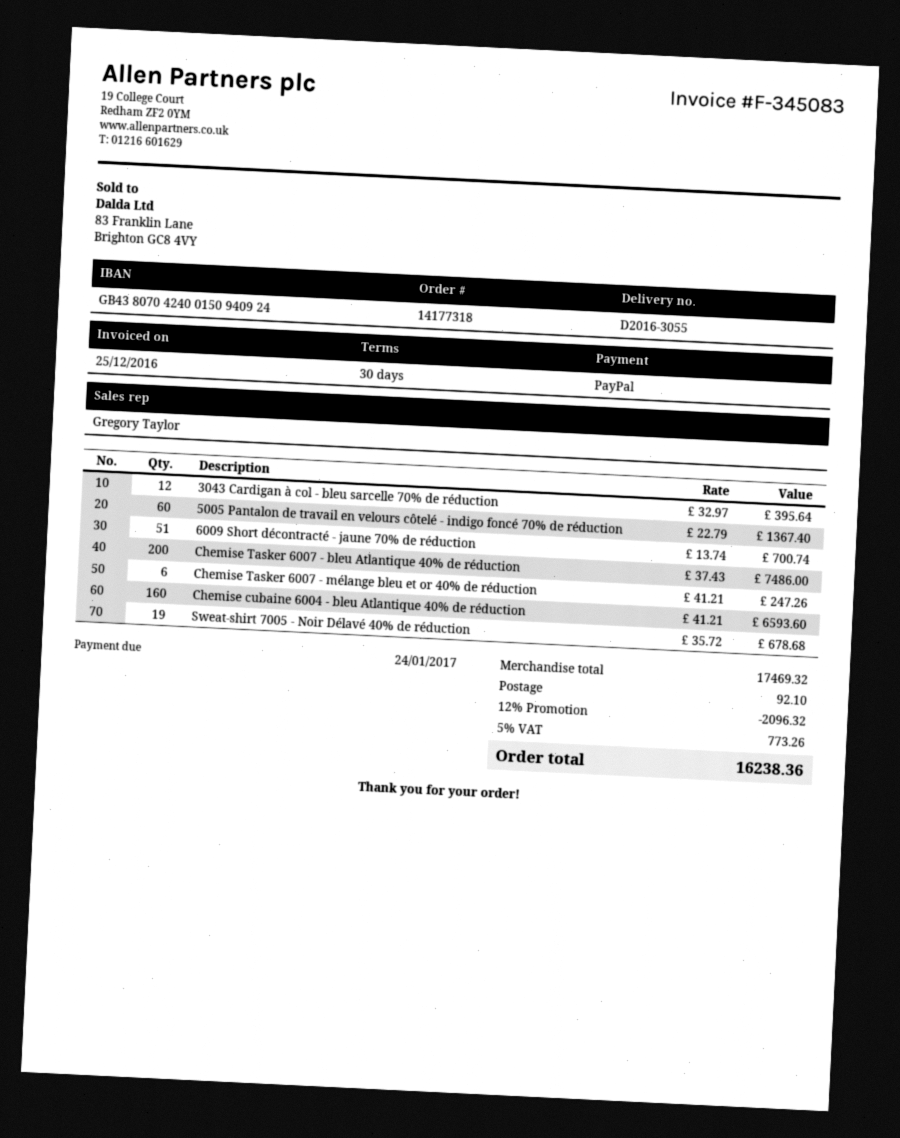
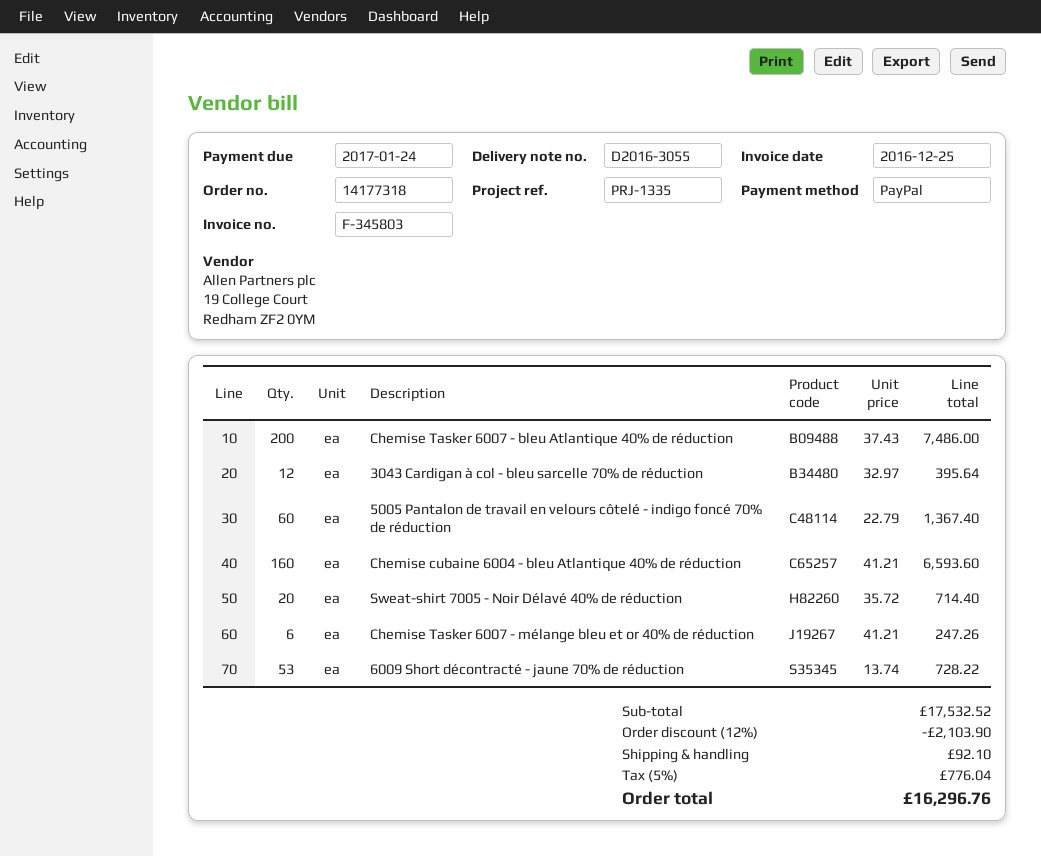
invoice number: F-345083 -> F-345803
6009 Short décontracté - jaune 70% de réduction: 51 x 13.74 = 700.74 -> 53 x 13.74 = 728.22
Sweat-shirt 7005 - Noir Délavé 40% de réduction: 19 x 35.72 = 678.68 -> 20 x 35.72 = 714.40
subtotal: 17469.32 -> 17532.52
discount: 12% = 2096.32 -> 12% = 2103.90
tax: 5% = 773.26 -> 5% = 776.04
total: 16238.36 -> 16296.76

